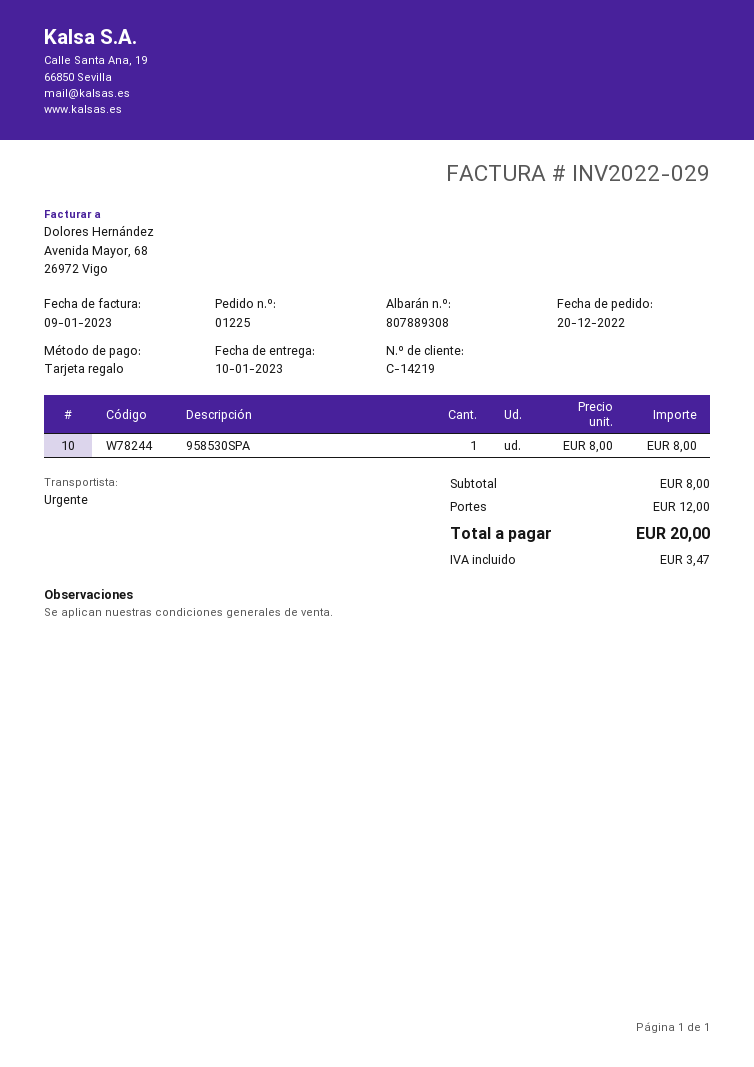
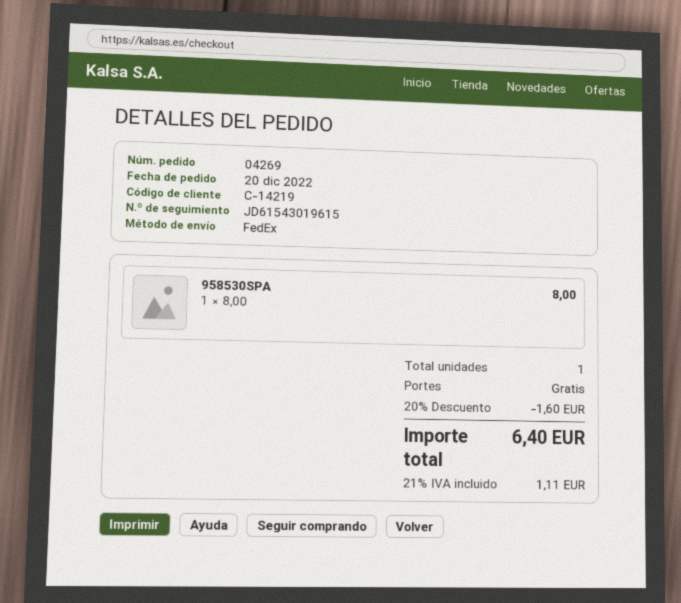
order number: 01225 -> 04269
shipping method: express -> FedEx
discount: none -> 20% = 1.60
shipping: 12.00 -> 0.00
tax: 3.47 -> 1.11
total: 20.00 -> 6.40

